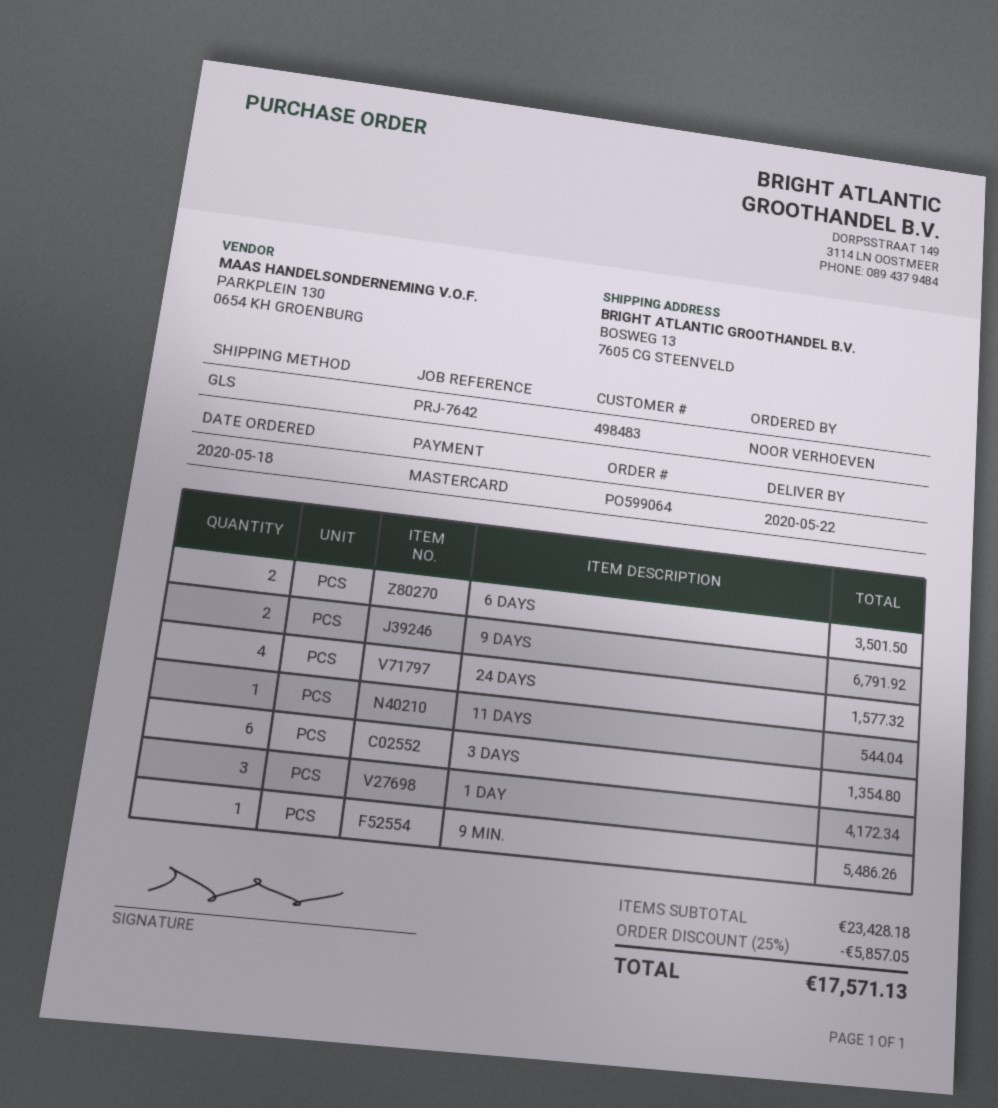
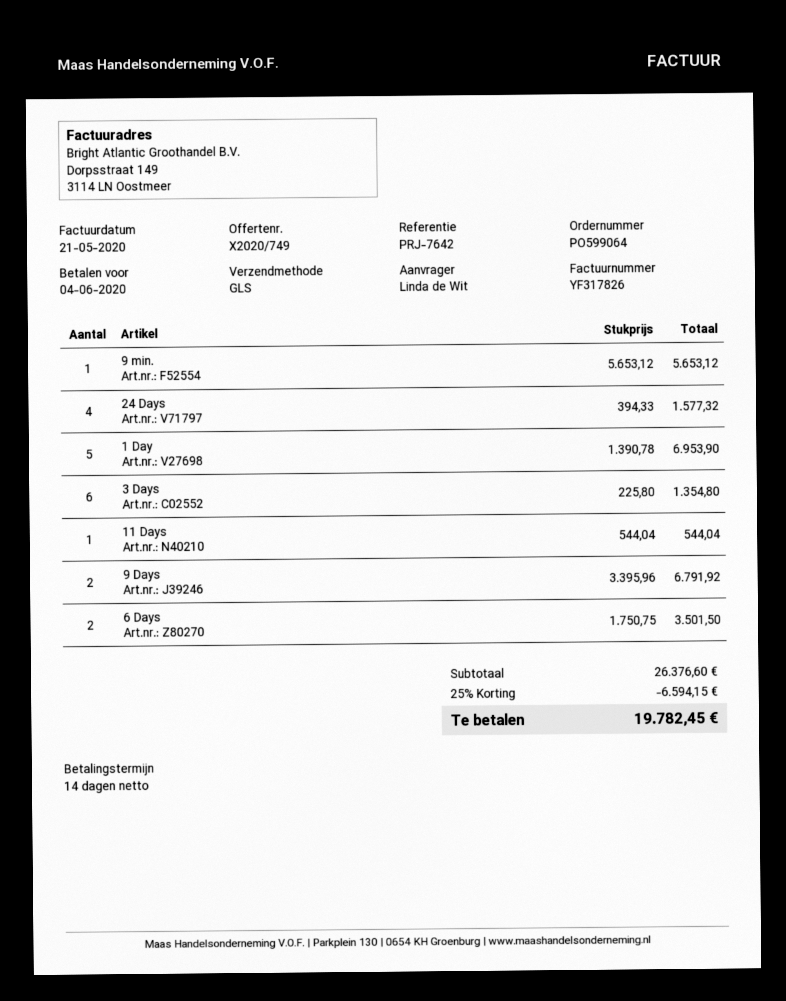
ordered by: NOOR VERHOEVEN -> Linda de Wit
1 DAY: 3 for 4172.34 -> 5 for 6953.90
9 MIN.: 1 for 5486.26 -> 1 for 5653.12
subtotal: 23428.18 -> 26376.60
discount: 25% = 5857.05 -> 25% = 6594.15
total: 17571.13 -> 19782.45

